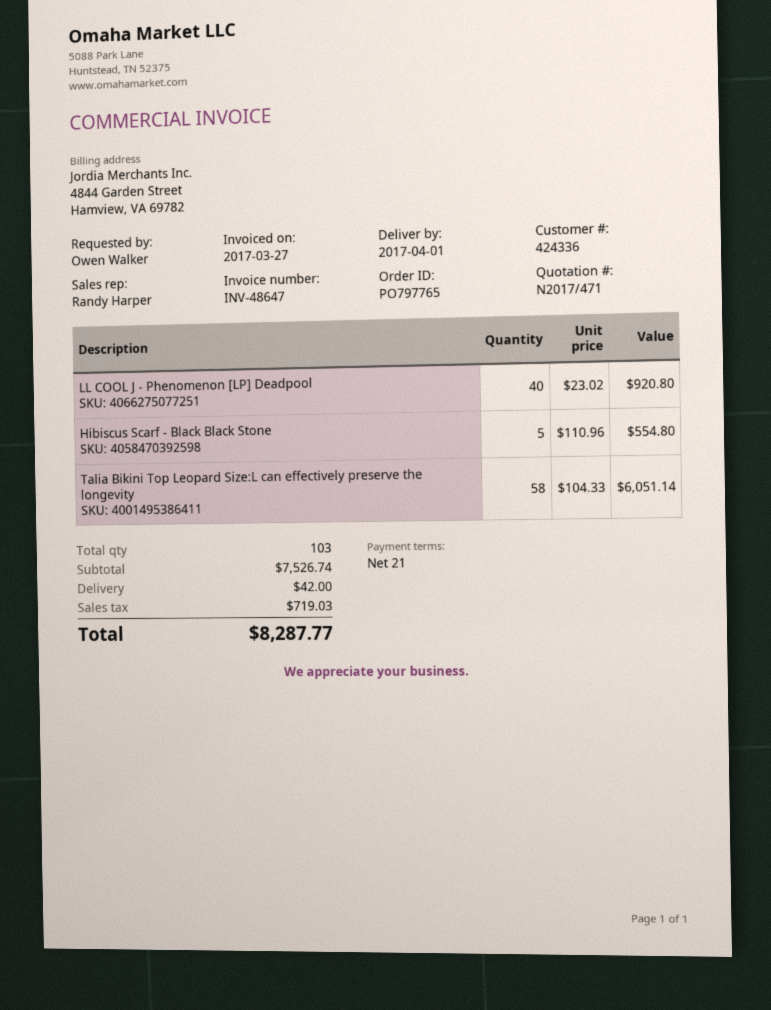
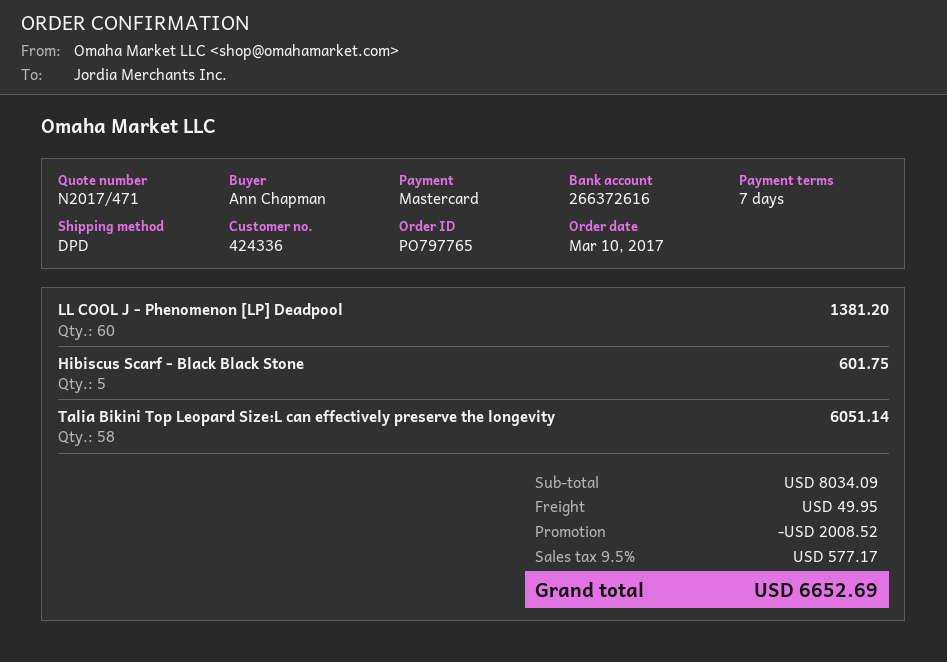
payment terms: 21 days -> 7 days
ordered by: Owen Walker -> Ann Chapman
LL COOL J - Phenomenon [LP] Deadpool: 40 for 920.80 -> 60 for 1381.20
Hibiscus Scarf - Black Black Stone: 5 for 554.80 -> 5 for 601.75
subtotal: 7526.74 -> 8034.09
discount: none -> 2008.52
shipping: 42.00 -> 49.95
tax: 719.03 -> 577.17
total: 8287.77 -> 6652.69

